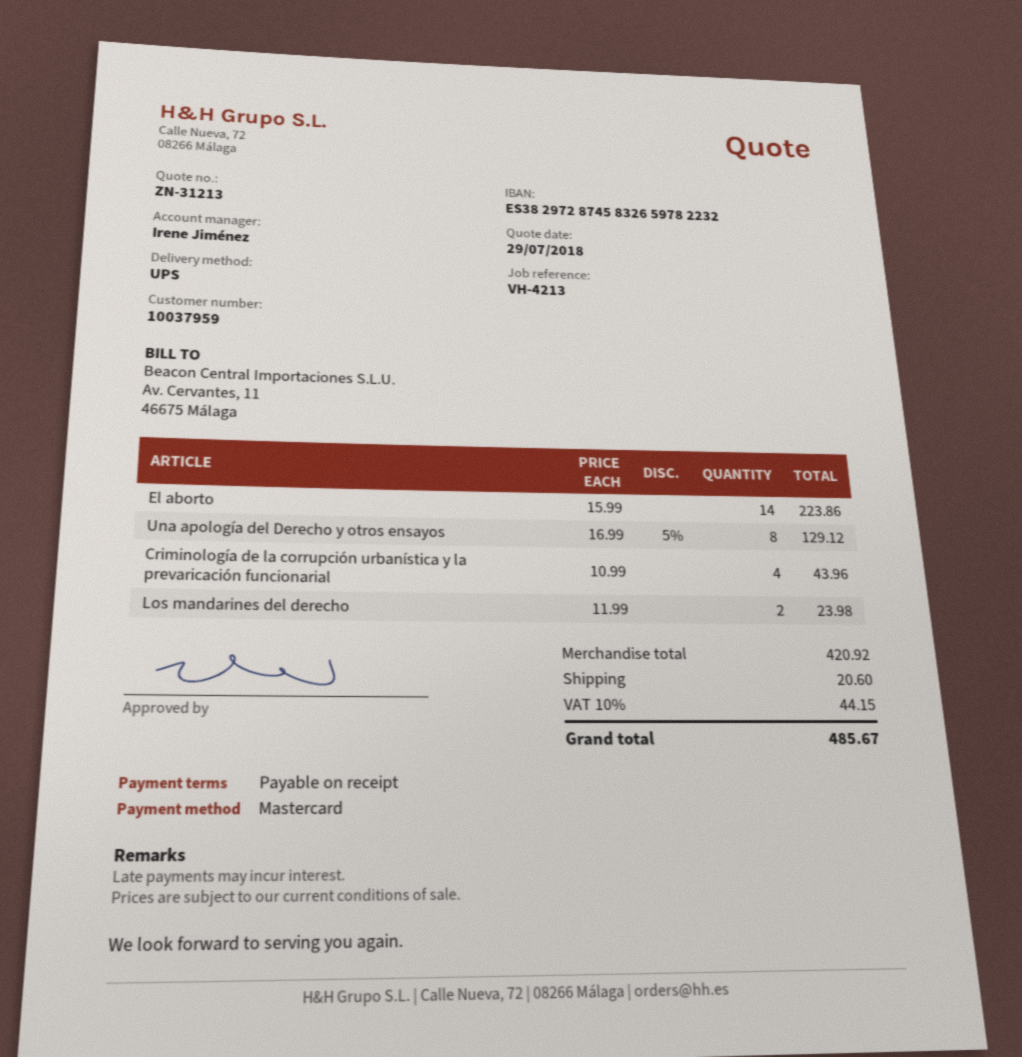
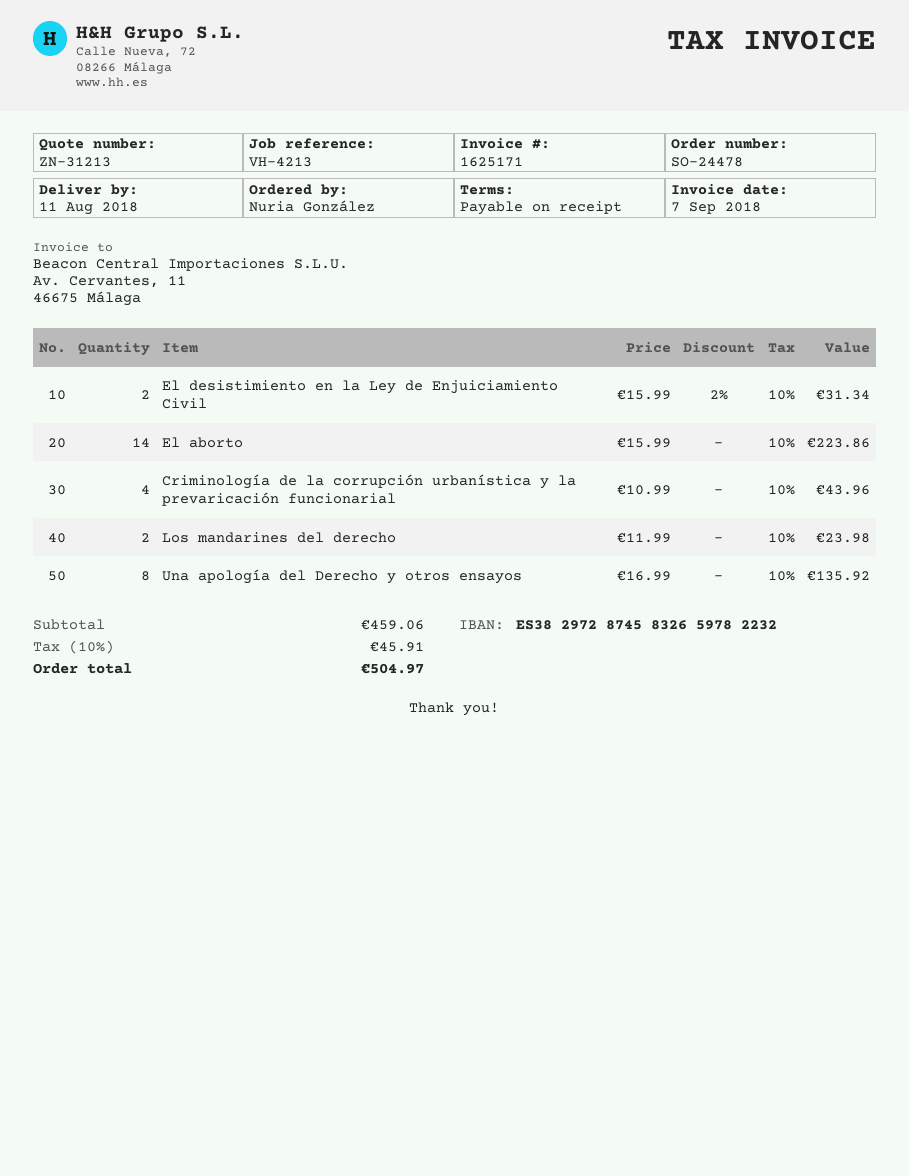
Una apología del Derecho y otros ensayos: 8 x 16.99 - 5% = 129.12 -> 8 x 16.99 = 135.92
El desistimiento en la Ley de Enjuiciamiento Civil: none -> 2 x 15.99 - 2% = 31.34
subtotal: 420.92 -> 459.06
shipping: 20.60 -> none
tax: 10% = 44.15 -> 10% = 45.91
total: 485.67 -> 504.97

